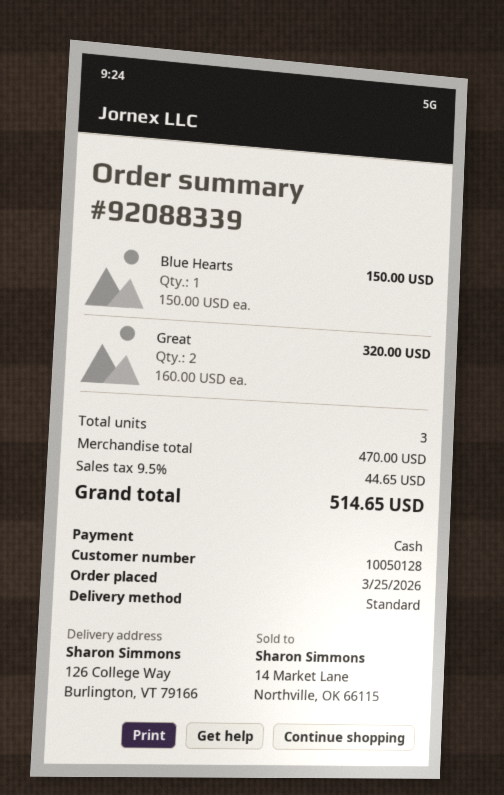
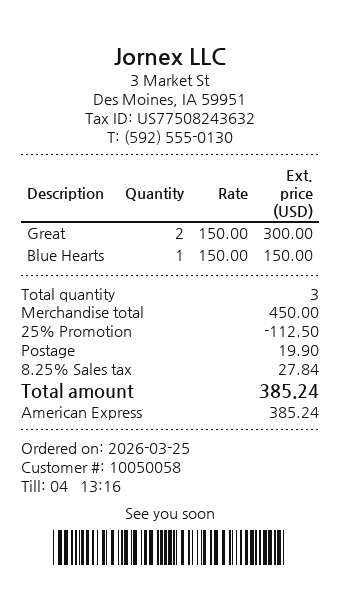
customer number: 10050128 -> 10050058
payment method: cash -> American Express
Great: 2 x 160.00 = 320.00 -> 2 x 150.00 = 300.00
subtotal: 470.00 -> 450.00
discount: none -> 25% = 112.50
shipping: none -> 19.90
tax: 9.5% = 44.65 -> 8.25% = 27.84
total: 514.65 -> 385.24

